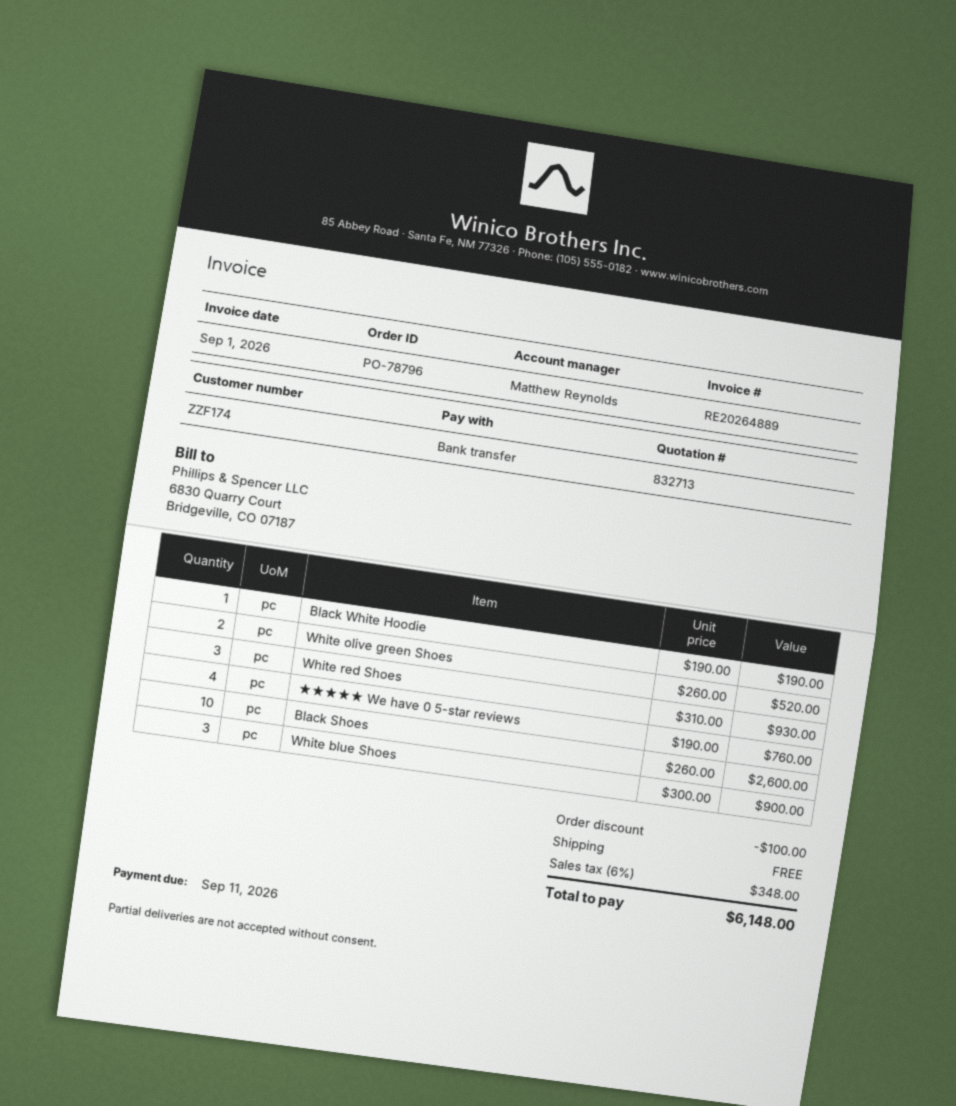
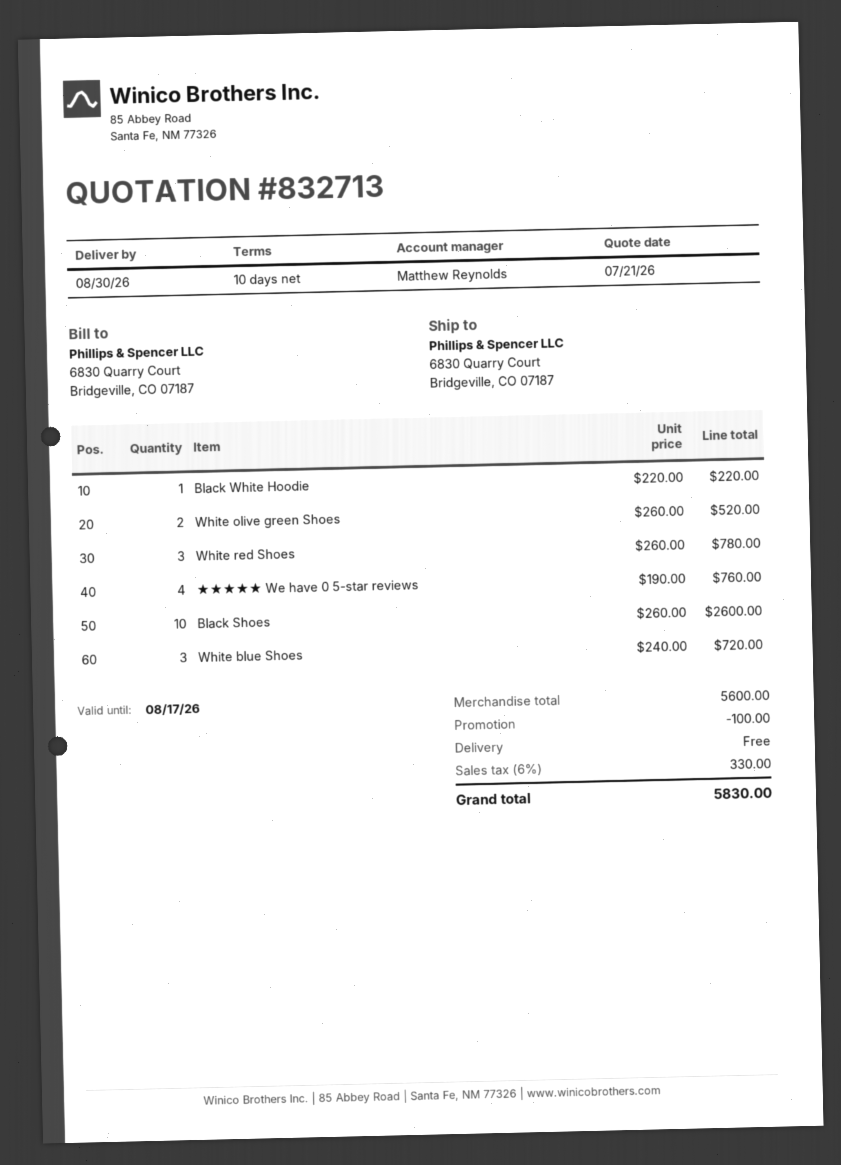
Black White Hoodie: 1 x 190.00 = 190.00 -> 1 x 220.00 = 220.00
White red Shoes: 3 x 310.00 = 930.00 -> 3 x 260.00 = 780.00
White blue Shoes: 3 x 300.00 = 900.00 -> 3 x 240.00 = 720.00
tax: 6% = 348.00 -> 6% = 330.00
total: 6148.00 -> 5830.00

